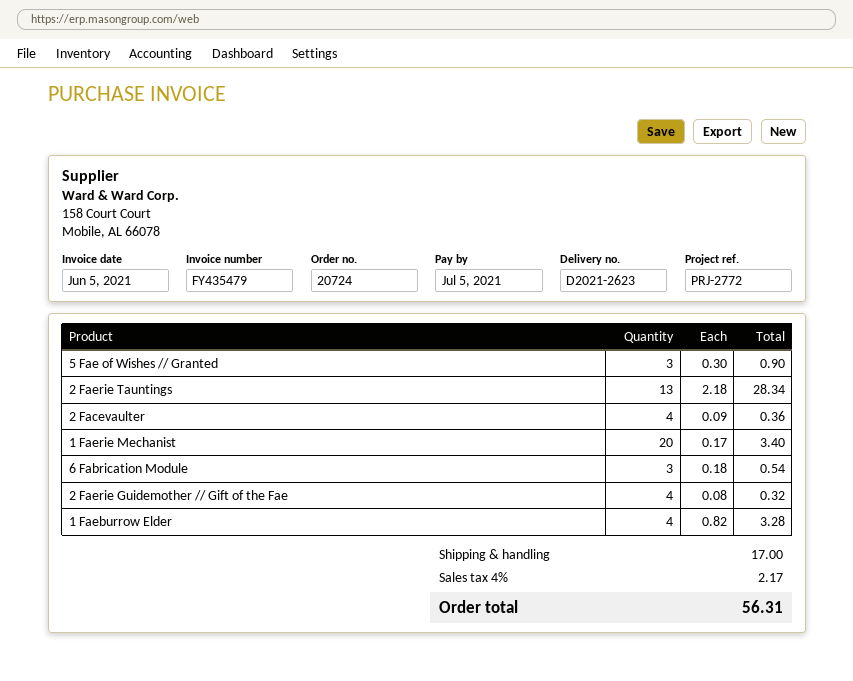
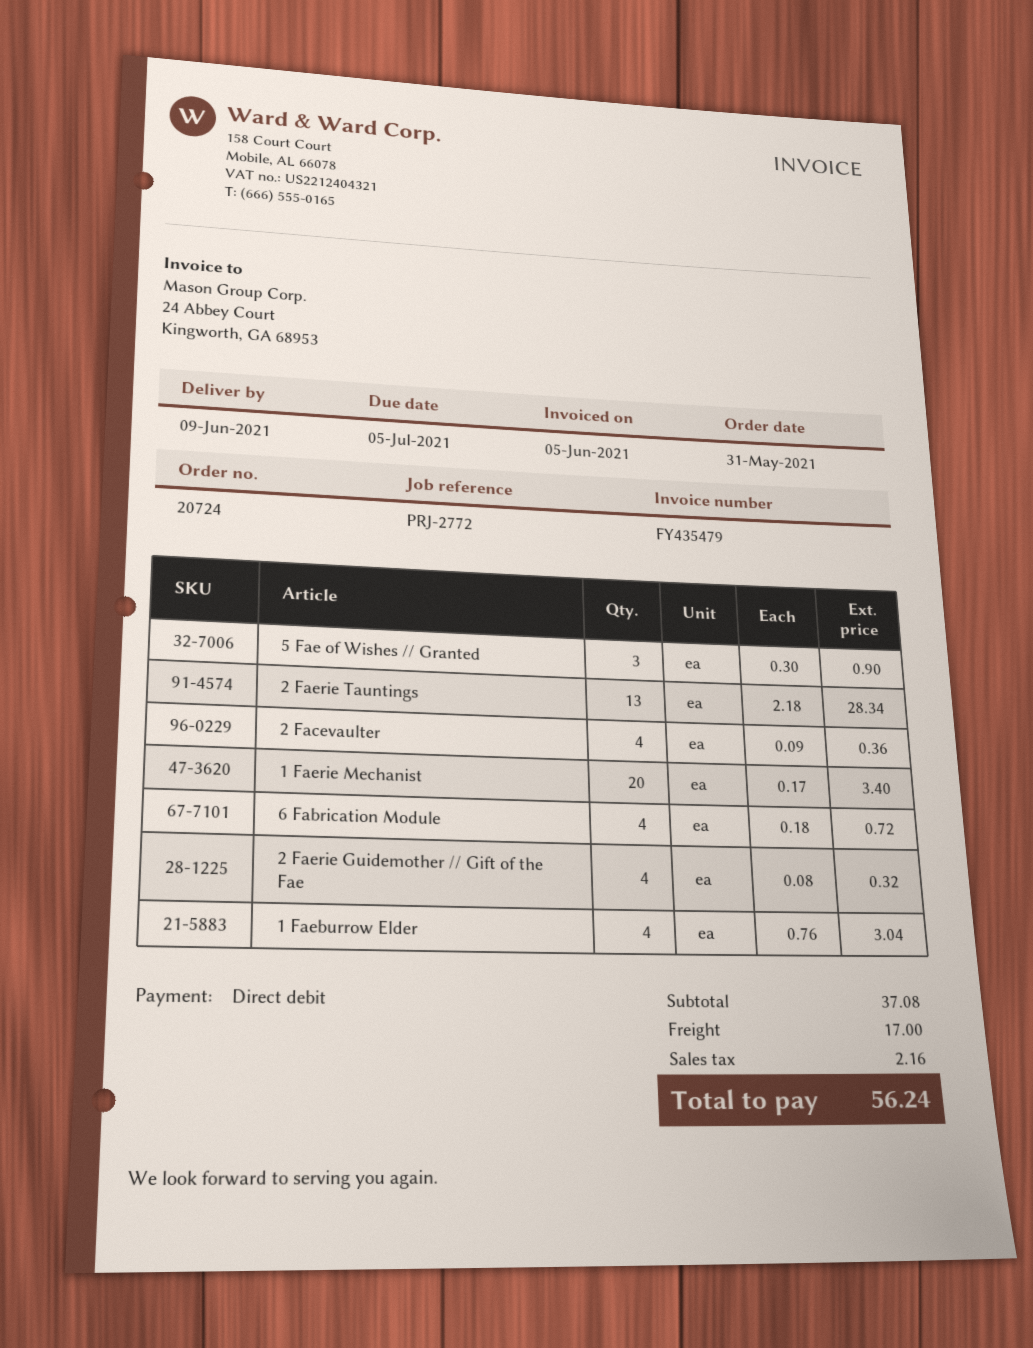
6 Fabrication Module: 3 x 0.18 = 0.54 -> 4 x 0.18 = 0.72
1 Faeburrow Elder: 4 x 0.82 = 3.28 -> 4 x 0.76 = 3.04
tax: 2.17 -> 2.16
total: 56.31 -> 56.24

